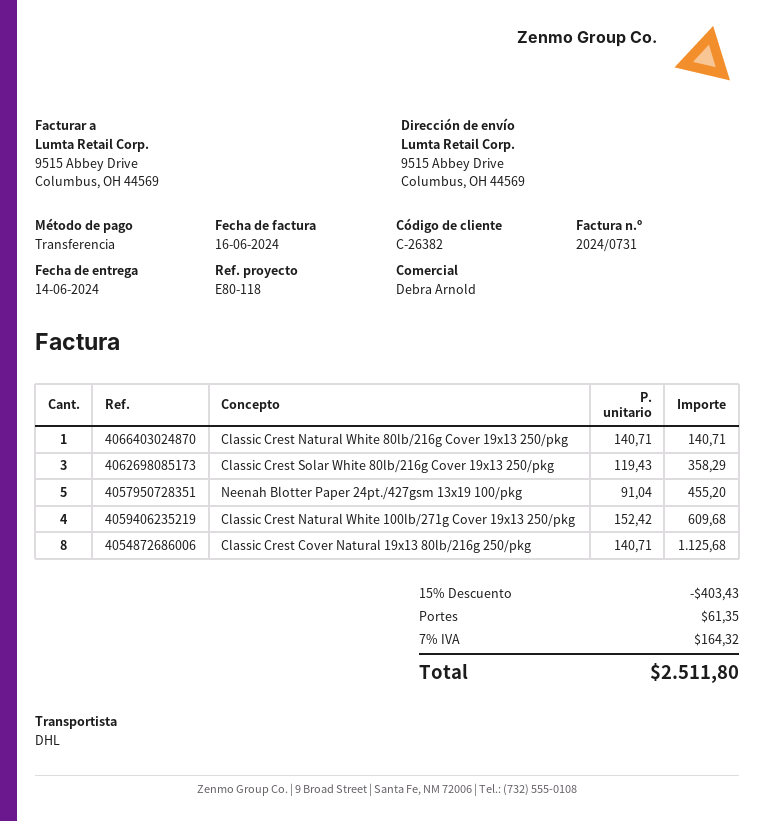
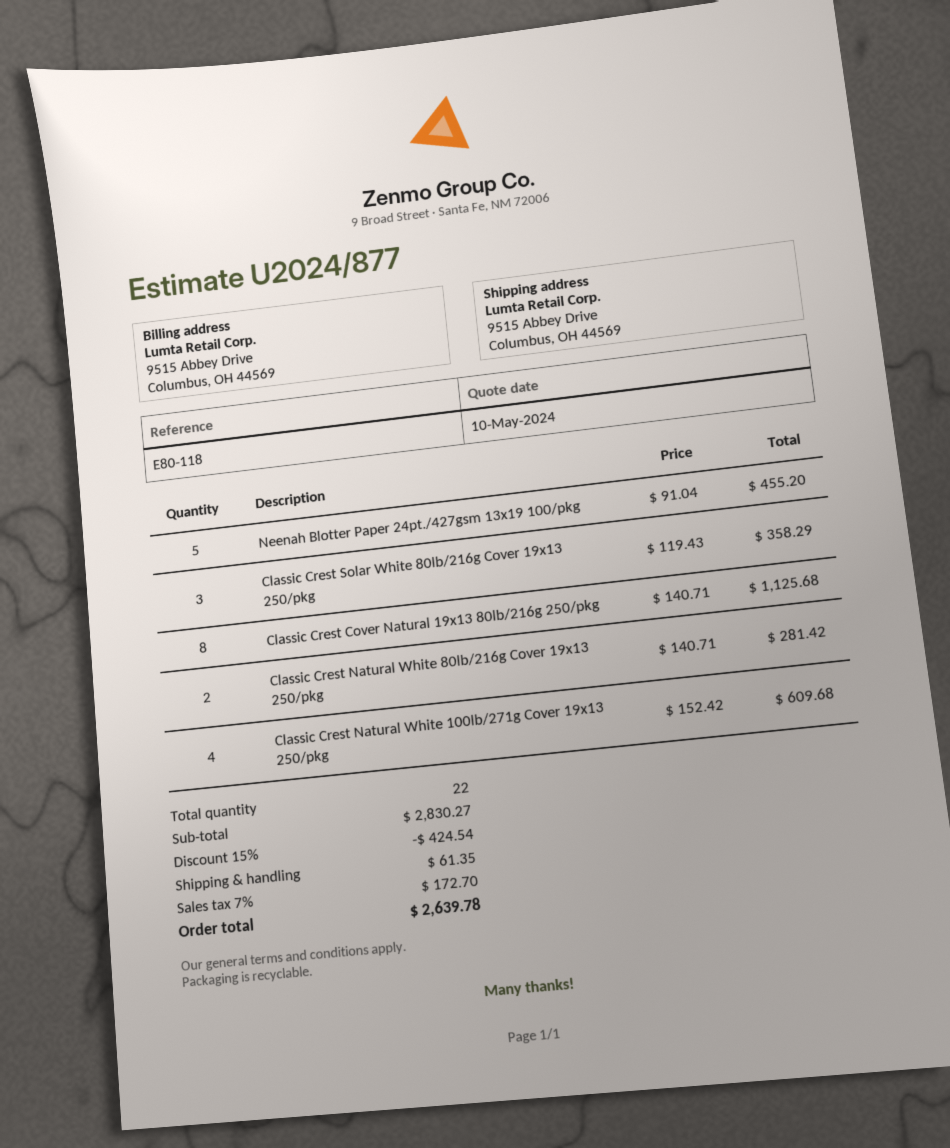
Classic Crest Natural White 80lb/216g Cover 19x13 250/pkg: 1 x 140.71 = 140.71 -> 2 x 140.71 = 281.42
discount: 15% = 403.43 -> 15% = 424.54
tax: 7% = 164.32 -> 7% = 172.70
total: 2511.80 -> 2639.78

